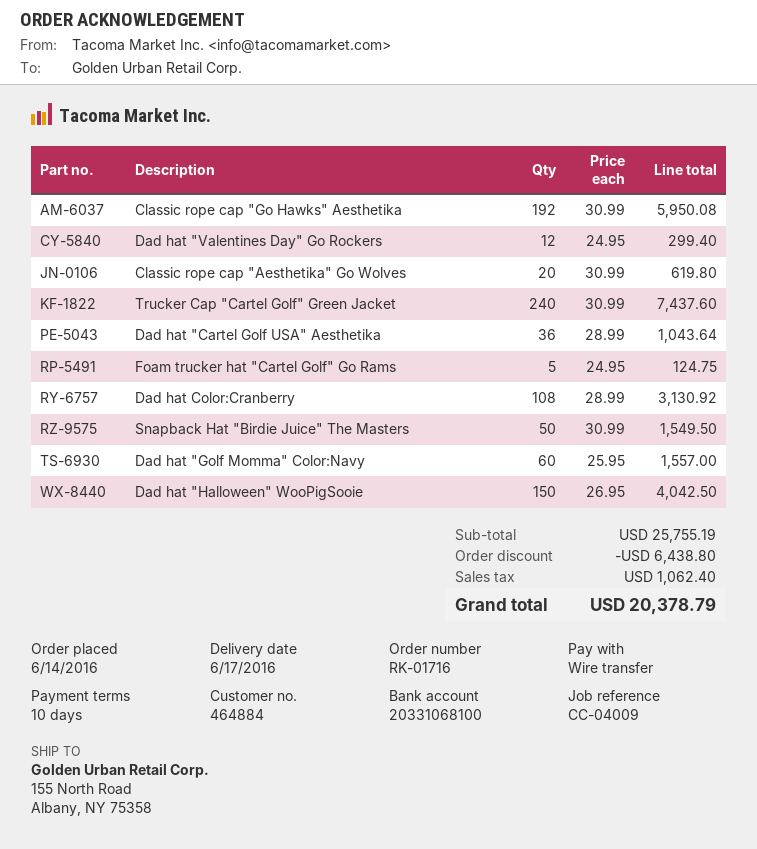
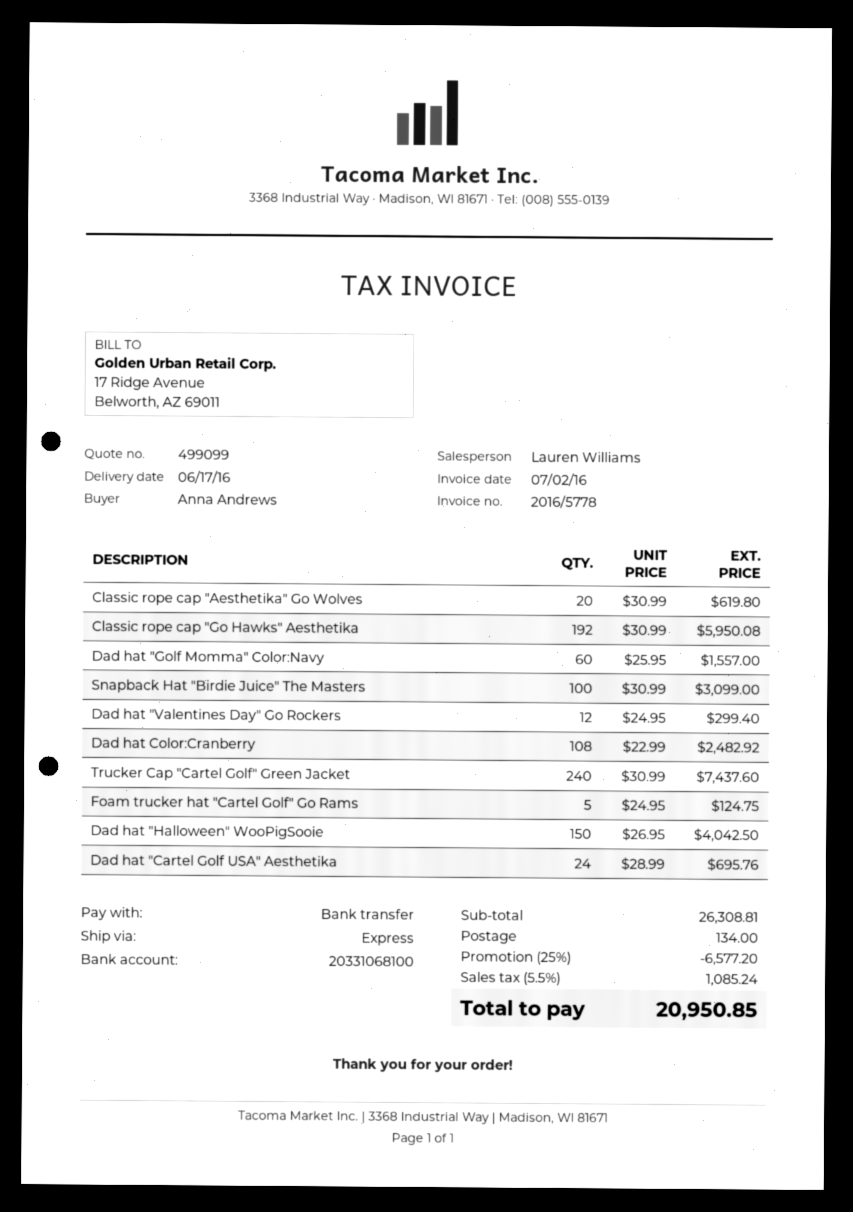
Dad hat "Cartel Golf USA" Aesthetika: 36 x 28.99 = 1043.64 -> 24 x 28.99 = 695.76
Dad hat Color:Cranberry: 108 x 28.99 = 3130.92 -> 108 x 22.99 = 2482.92
Snapback Hat "Birdie Juice" The Masters: 50 x 30.99 = 1549.50 -> 100 x 30.99 = 3099.00
subtotal: 25755.19 -> 26308.81
discount: 6438.80 -> 6577.20
shipping: none -> 134.00
tax: 1062.40 -> 1085.24
total: 20378.79 -> 20950.85

